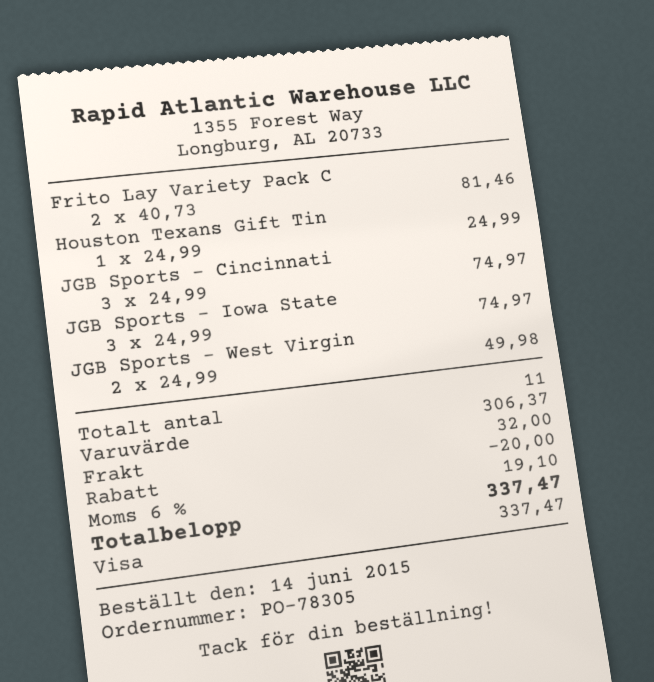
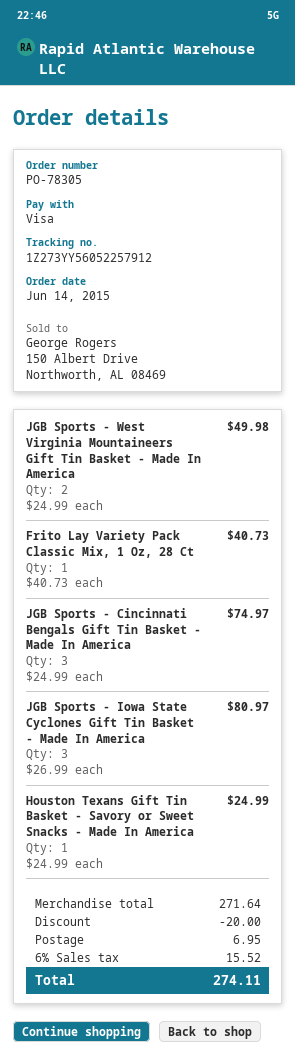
Frito Lay Variety Pack C: 2 x 40.73 = 81.46 -> 1 x 40.73 = 40.73
JGB Sports - Iowa State: 3 x 24.99 = 74.97 -> 3 x 26.99 = 80.97
subtotal: 306.37 -> 271.64
shipping: 32.00 -> 6.95
tax: 6% = 19.10 -> 6% = 15.52
total: 337.47 -> 274.11

